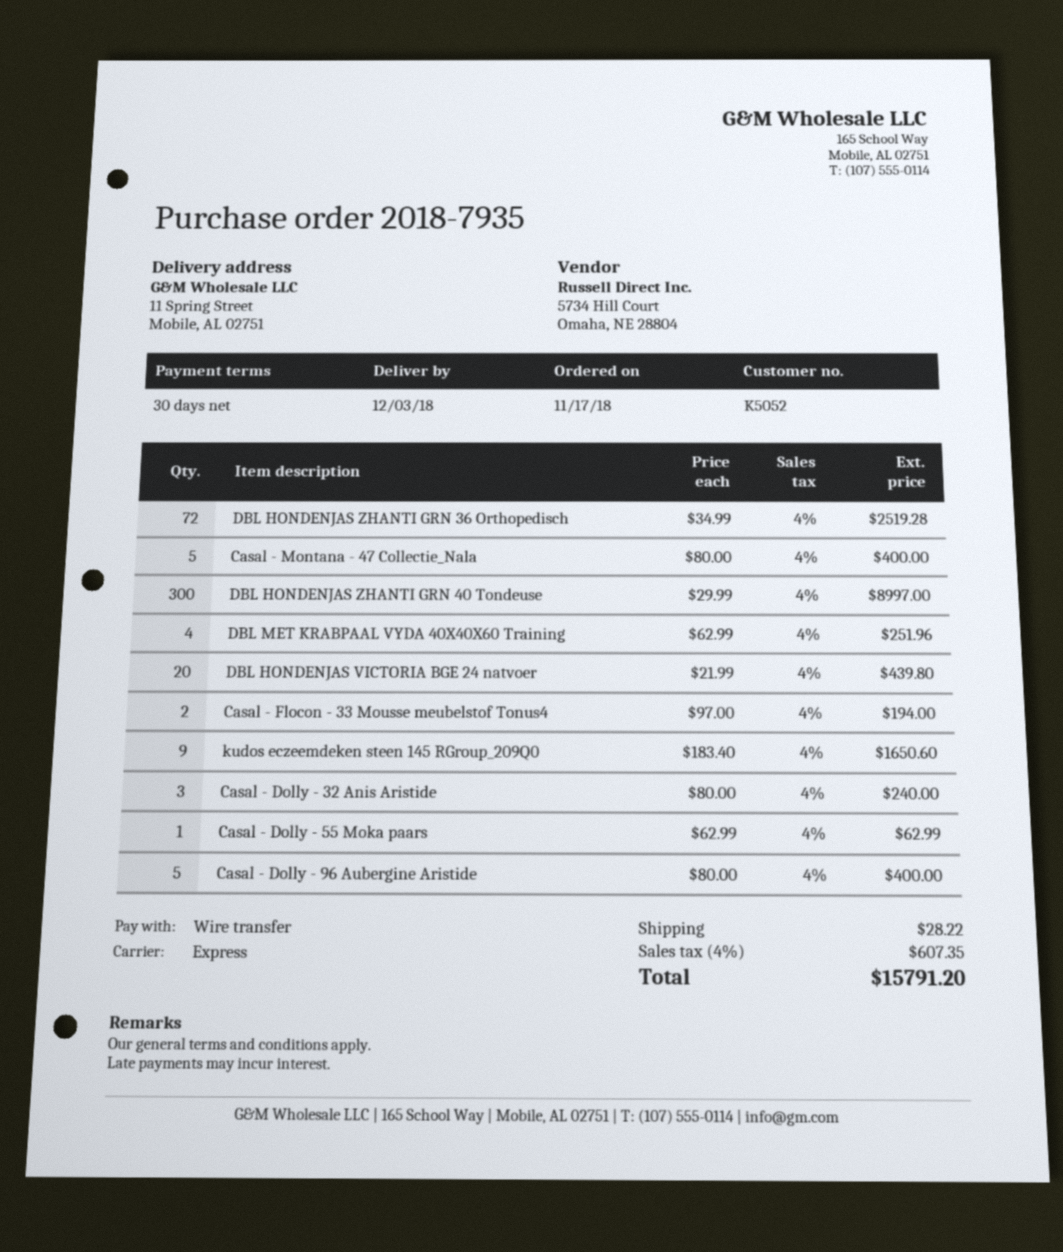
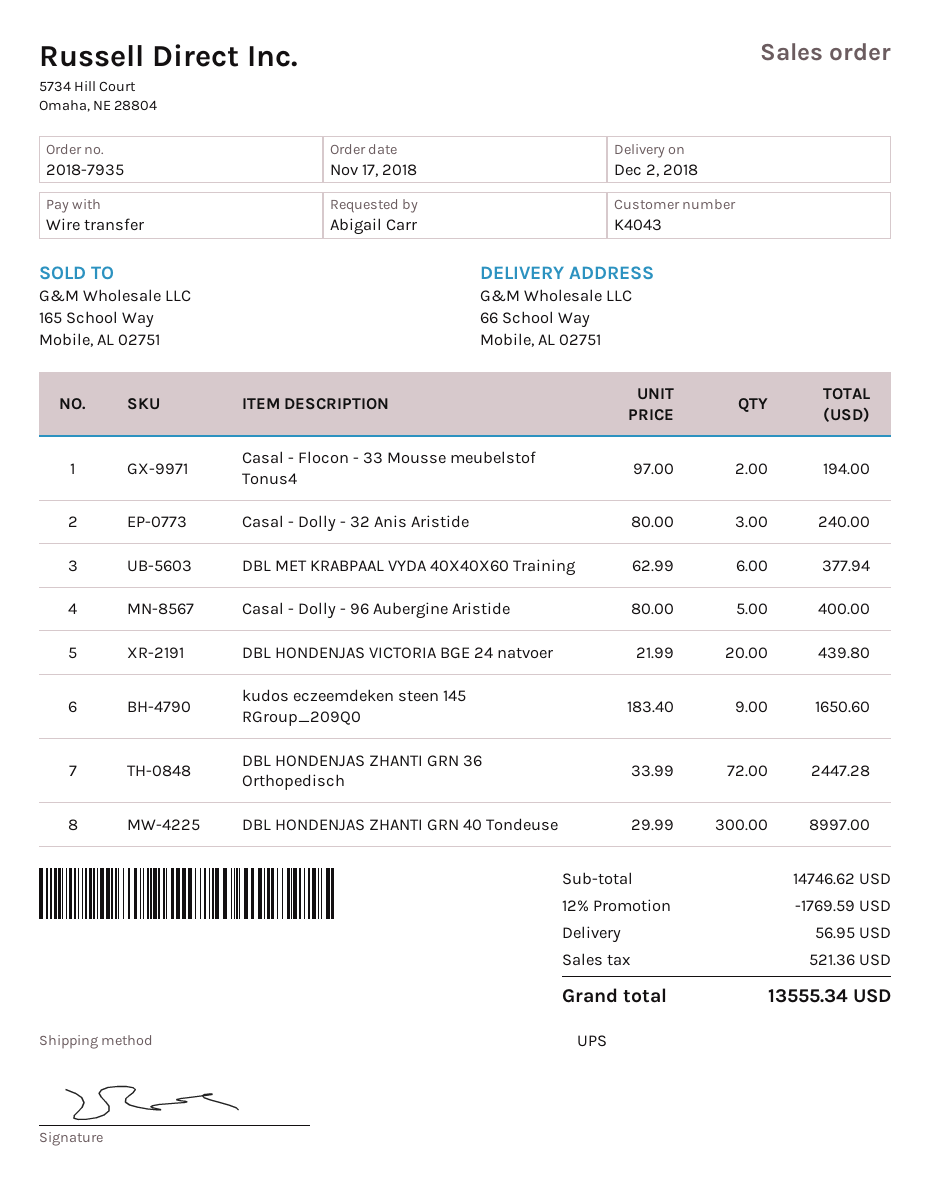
delivery date: 2018-12-03 -> 2018-12-02
customer number: K5052 -> K4043
shipping method: express -> UPS
ship to: 11 Spring Street, Mobile, AL 02751 -> 66 School Way, Mobile, AL 02751
DBL HONDENJAS ZHANTI GRN 36 Orthopedisch: 72 x 34.99 = 2519.28 -> 72 x 33.99 = 2447.28
Casal - Montana - 47 Collectie_Nala: 5 x 80.00 = 400.00 -> none
DBL MET KRABPAAL VYDA 40X40X60 Training: 4 x 62.99 = 251.96 -> 6 x 62.99 = 377.94
Casal - Dolly - 55 Moka paars: 1 x 62.99 = 62.99 -> none
discount: none -> 12% = 1769.59
shipping: 28.22 -> 56.95
tax: 607.35 -> 521.36
total: 15791.20 -> 13555.34

